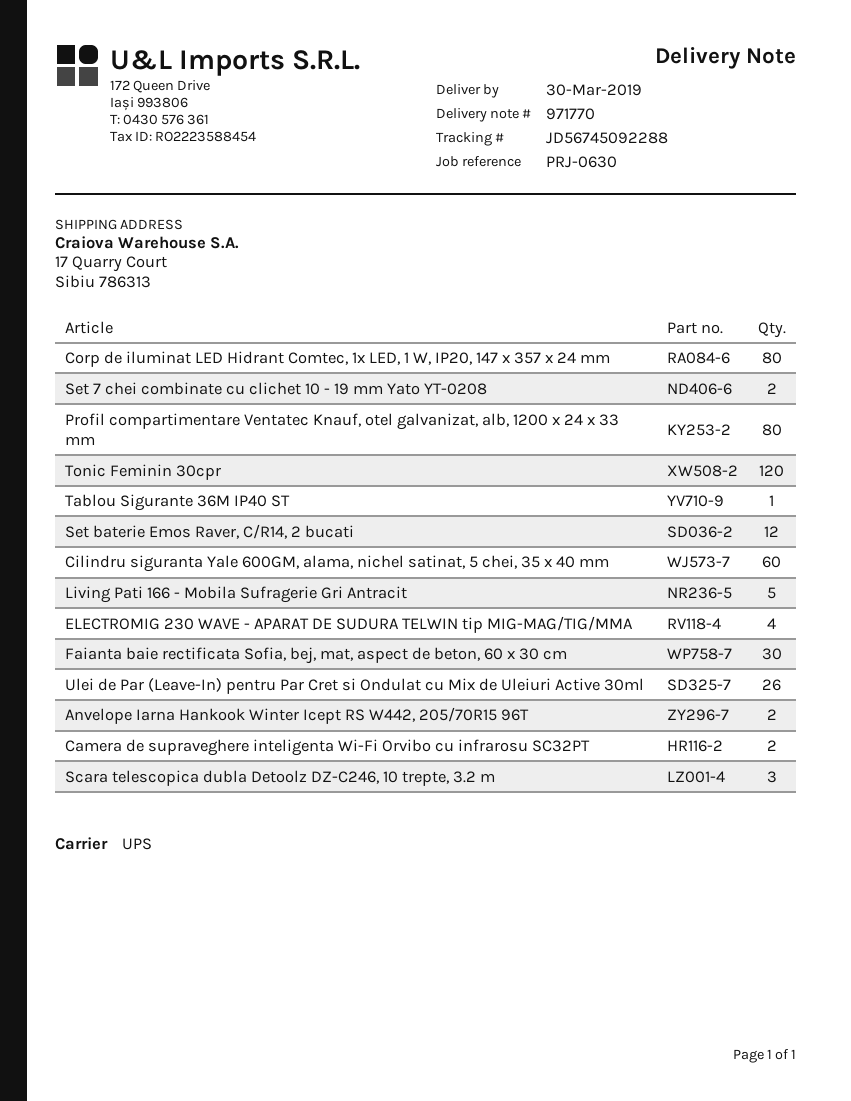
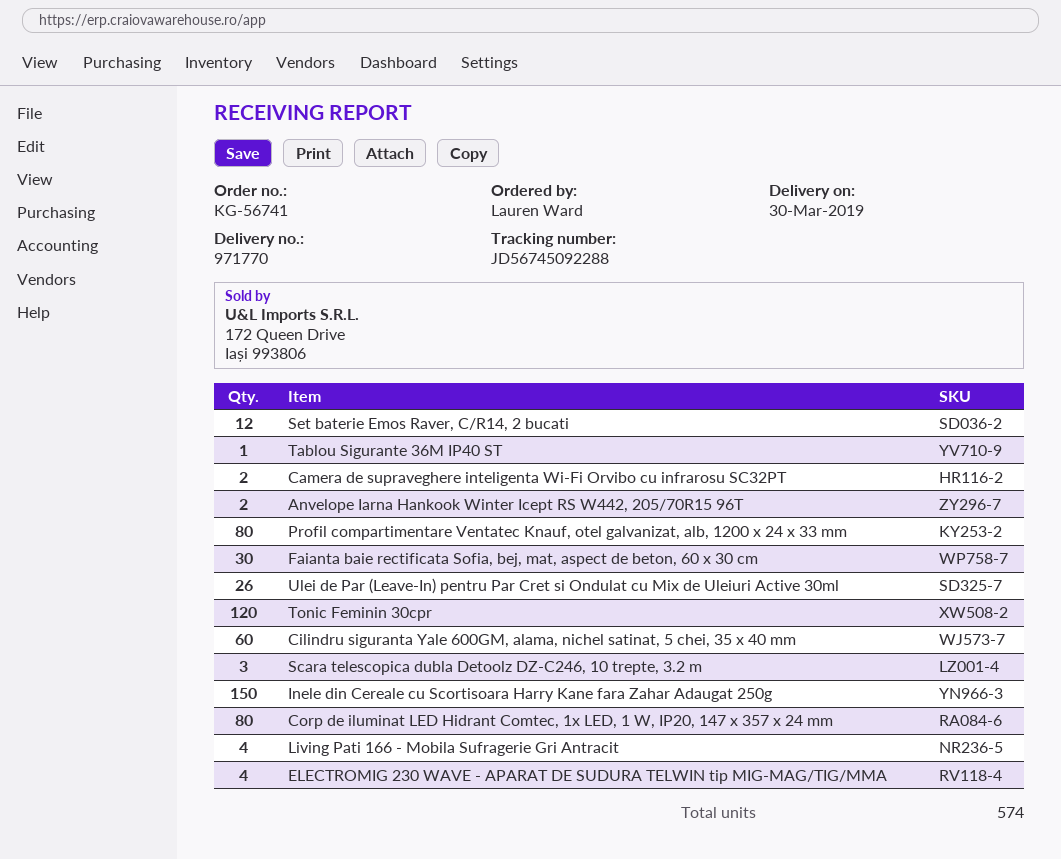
Set 7 chei combinate cu clichet 10 - 19 mm Yato YT-0208: 2 -> none
Living Pati 166 - Mobila Sufragerie Gri Antracit: 5 -> 4
Inele din Cereale cu Scortisoara Harry Kane fara Zahar Adaugat 250g: none -> 150

